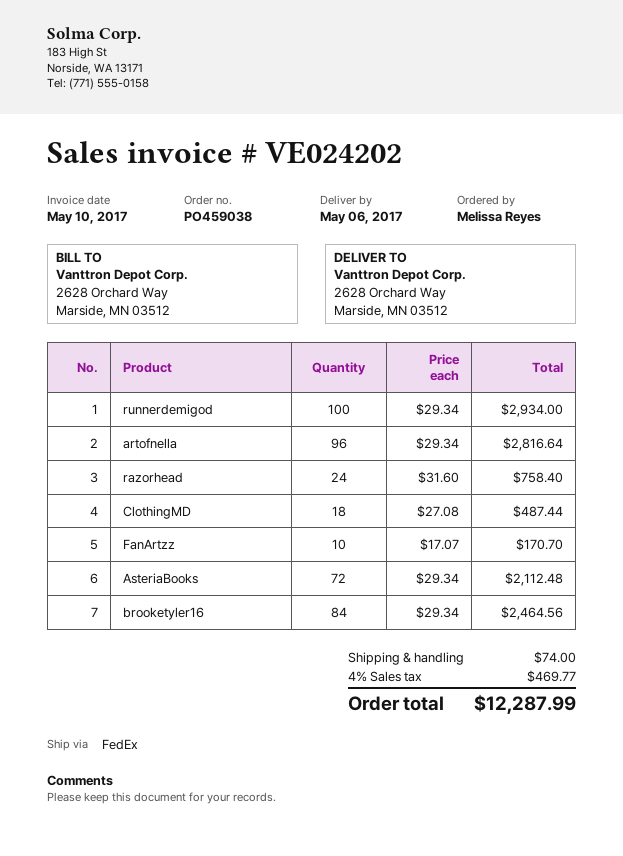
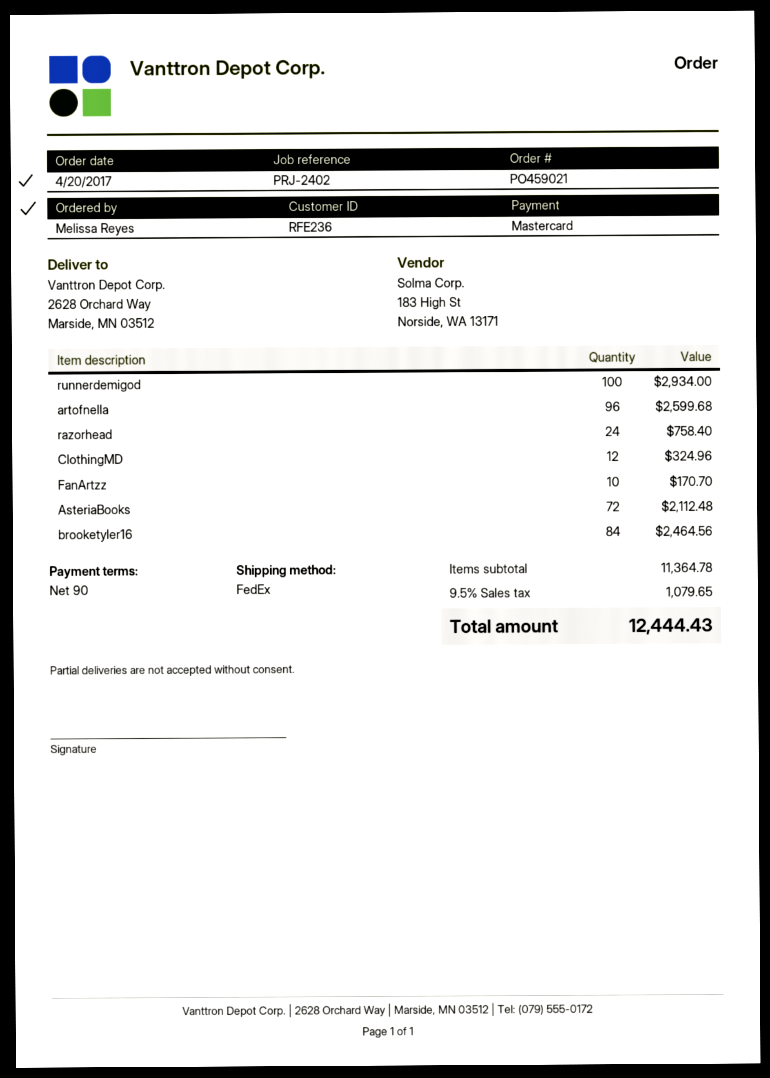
order number: PO459038 -> PO459021
artofnella: 96 for 2816.64 -> 96 for 2599.68
ClothingMD: 18 for 487.44 -> 12 for 324.96
shipping: 74.00 -> none
tax: 4% = 469.77 -> 9.5% = 1079.65
total: 12287.99 -> 12444.43

